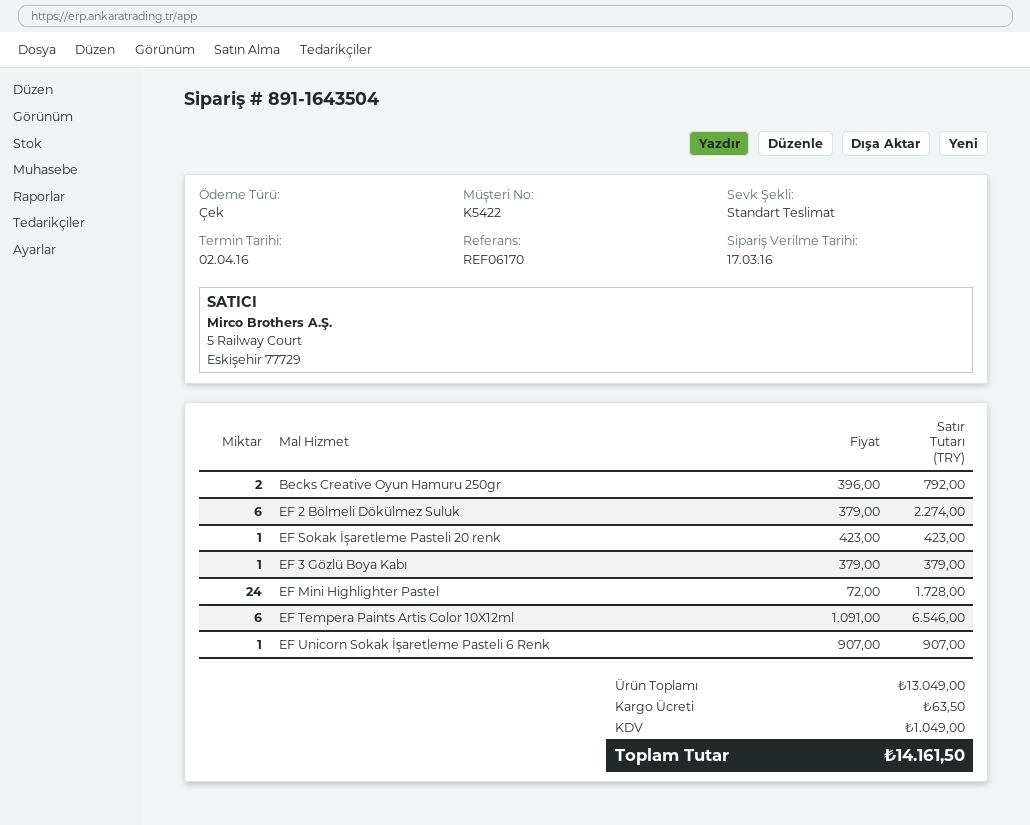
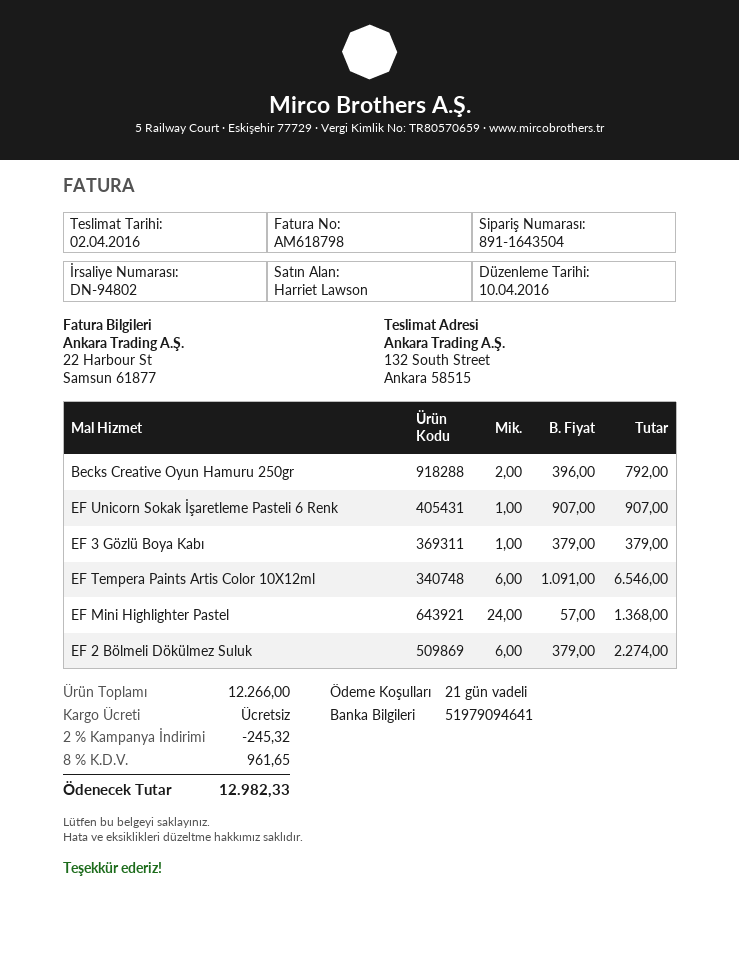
EF Sokak İşaretleme Pasteli 20 renk: 1 x 423.00 = 423.00 -> none
EF Mini Highlighter Pastel: 24 x 72.00 = 1728.00 -> 24 x 57.00 = 1368.00
subtotal: 13049.00 -> 12266.00
discount: none -> 2% = 245.32
shipping: 63.50 -> 0.00
tax: 1049.00 -> 961.65
total: 14161.50 -> 12982.33

